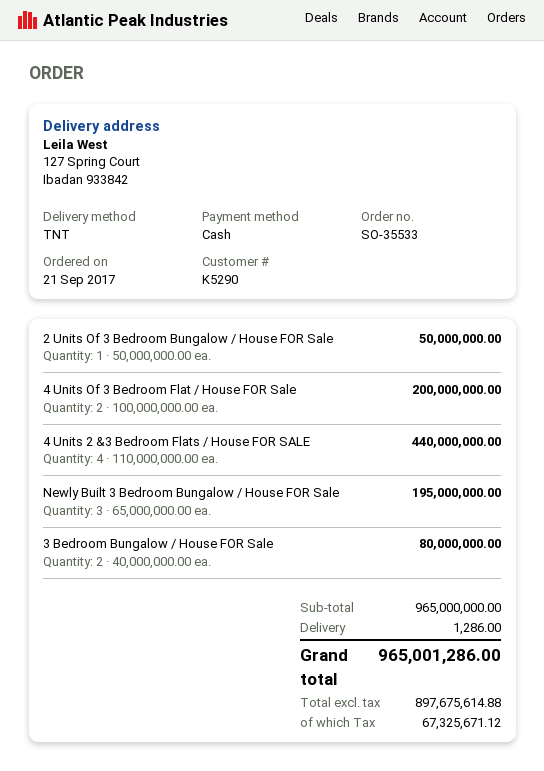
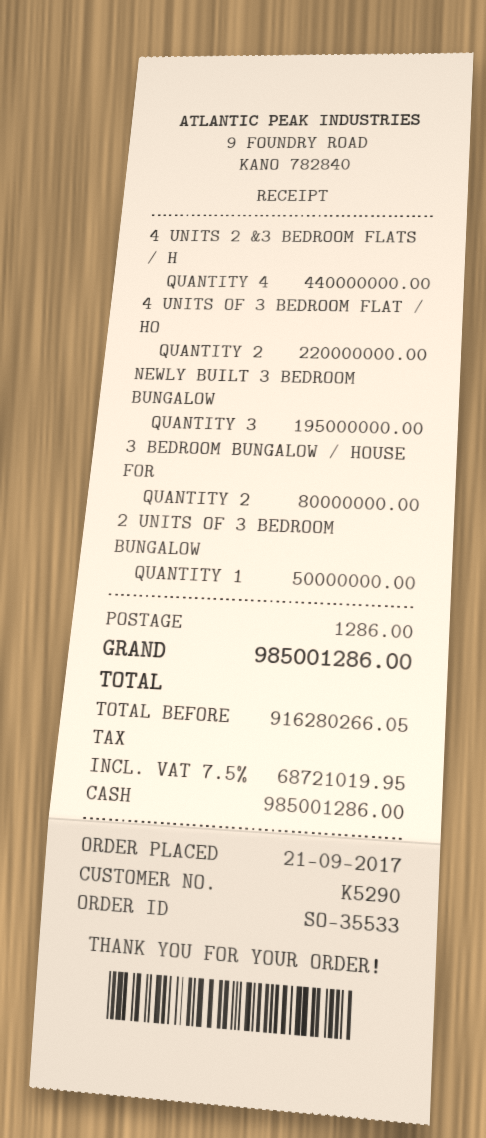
4 Units Of 3 Bedroom Flat / House FOR Sale: 2 for 200000000.00 -> 2 for 220000000.00
net: 897675614.88 -> 916280266.05
tax: 67325671.12 -> 68721019.95
total: 965001286.00 -> 985001286.00

